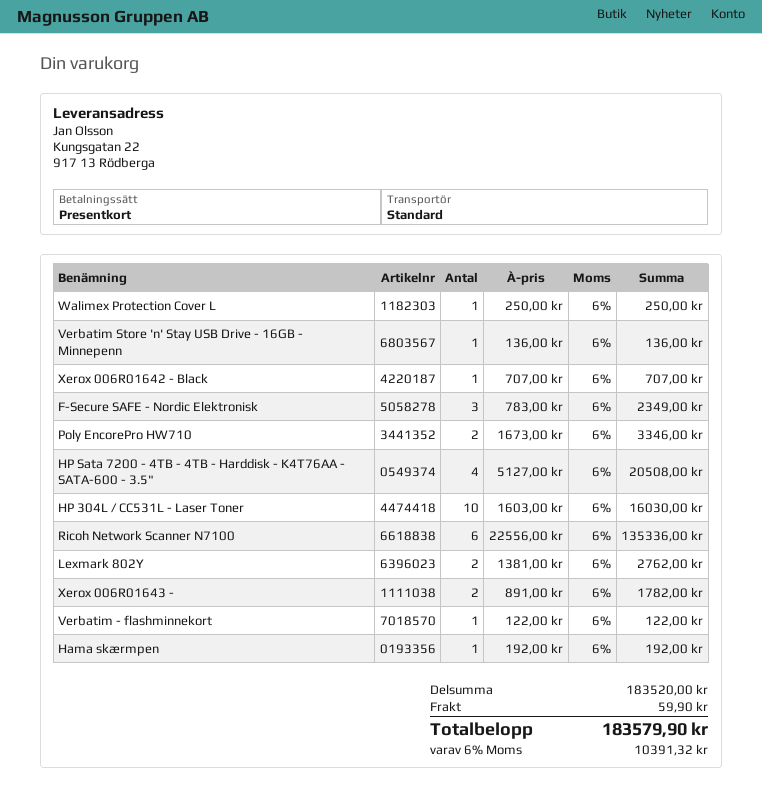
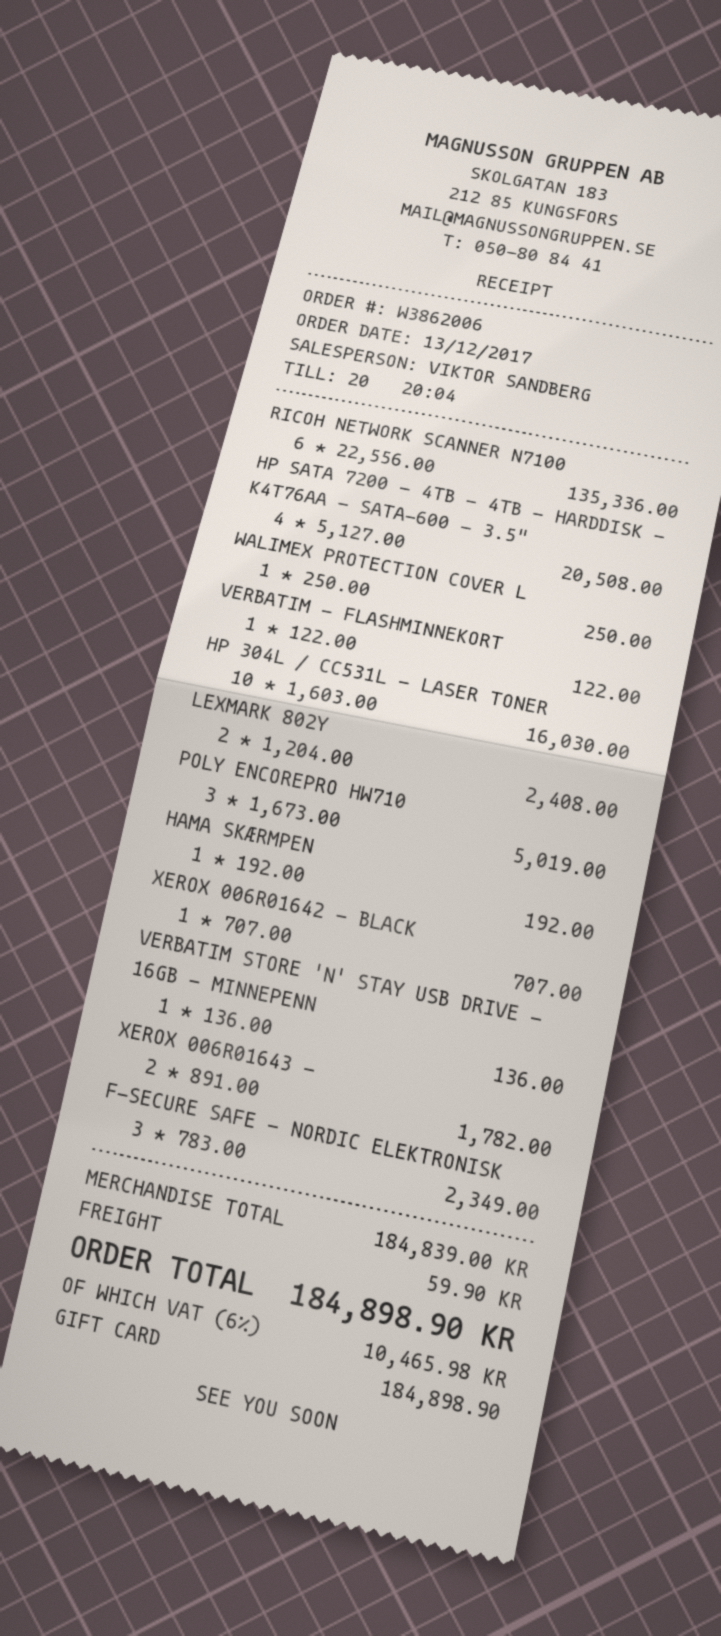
Poly EncorePro HW710: 2 x 1673.00 = 3346.00 -> 3 x 1673.00 = 5019.00
Lexmark 802Y: 2 x 1381.00 = 2762.00 -> 2 x 1204.00 = 2408.00
subtotal: 183520.00 -> 184839.00
tax: 6% = 10391.32 -> 6% = 10465.98
total: 183579.90 -> 184898.90

